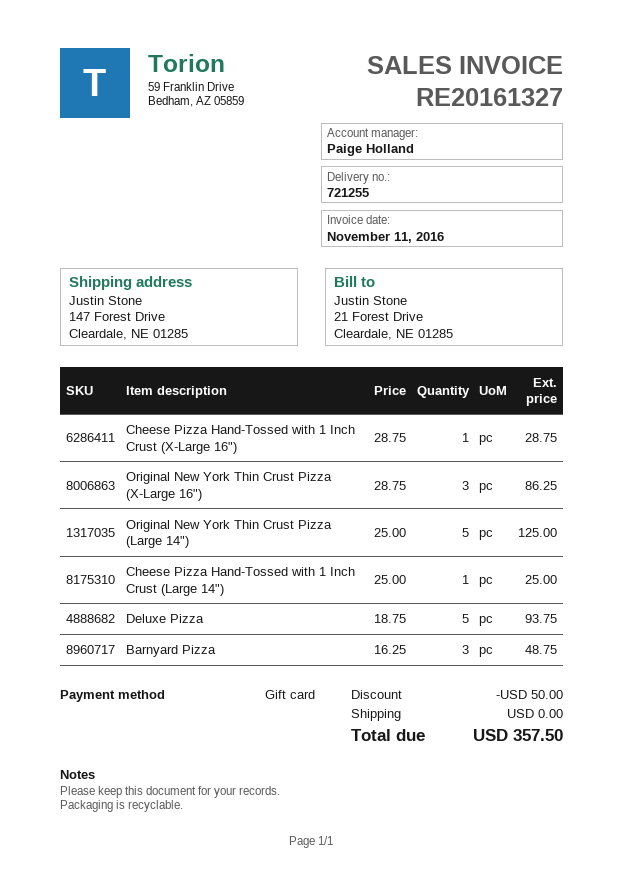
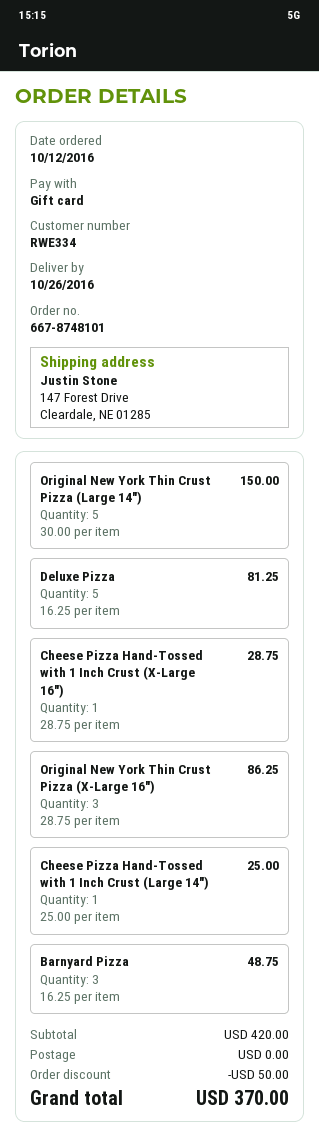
Original New York Thin Crust Pizza (Large 14"): 5 x 25.00 = 125.00 -> 5 x 30.00 = 150.00
Deluxe Pizza: 5 x 18.75 = 93.75 -> 5 x 16.25 = 81.25
total: 357.50 -> 370.00

